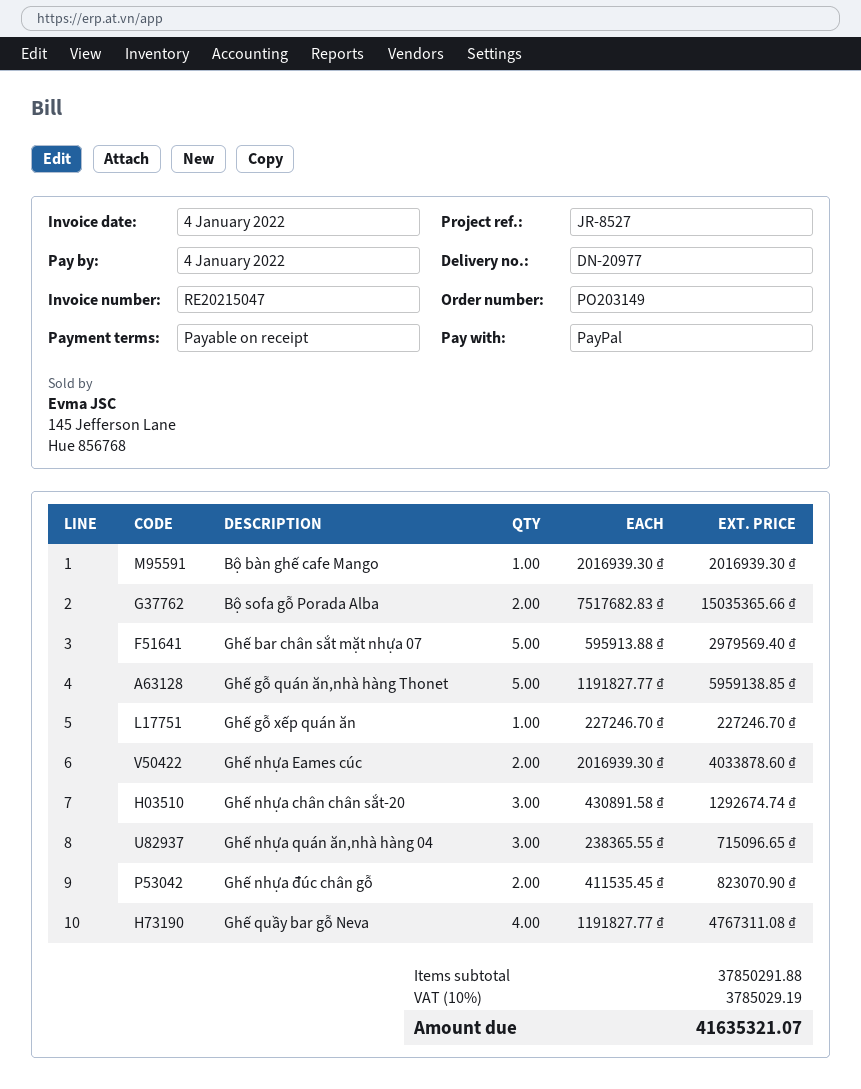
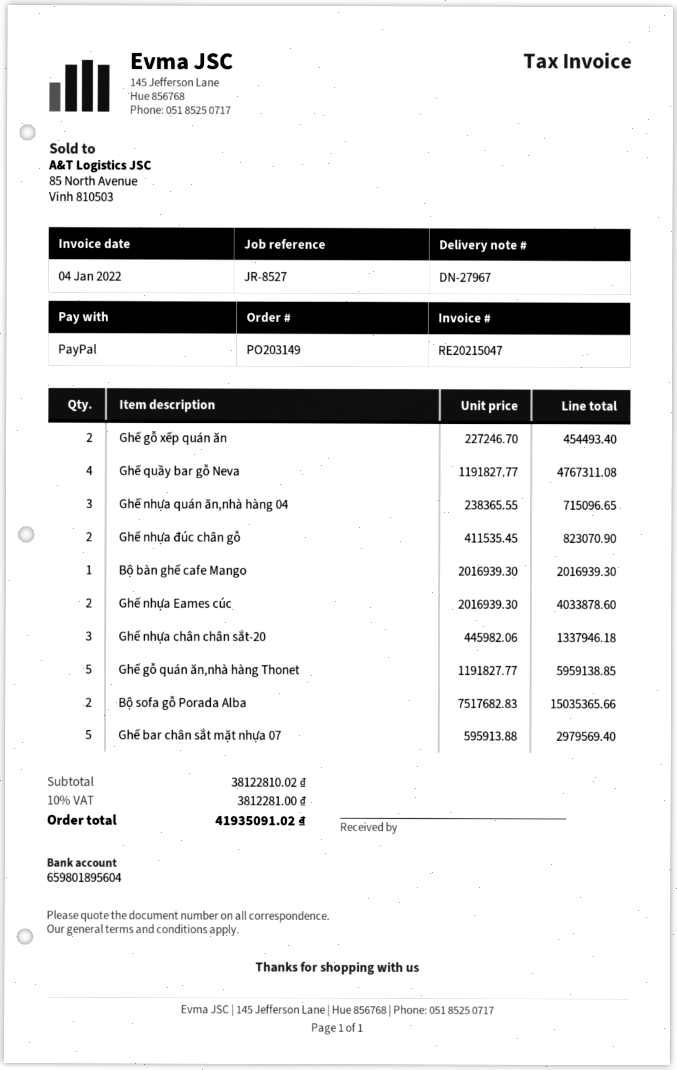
delivery note number: DN-20977 -> DN-27967
Ghế gỗ xếp quán ăn: 1 x 227246.70 = 227246.70 -> 2 x 227246.70 = 454493.40
Ghế nhựa chân chân sắt-20: 3 x 430891.58 = 1292674.74 -> 3 x 445982.06 = 1337946.18
subtotal: 37850291.88 -> 38122810.02
tax: 10% = 3785029.19 -> 10% = 3812281.00
total: 41635321.07 -> 41935091.02

